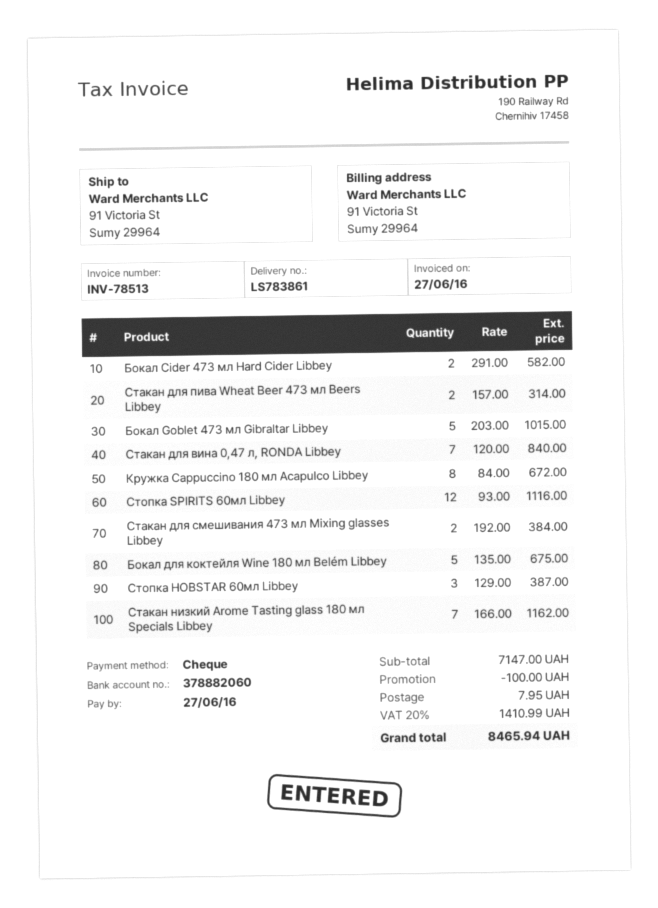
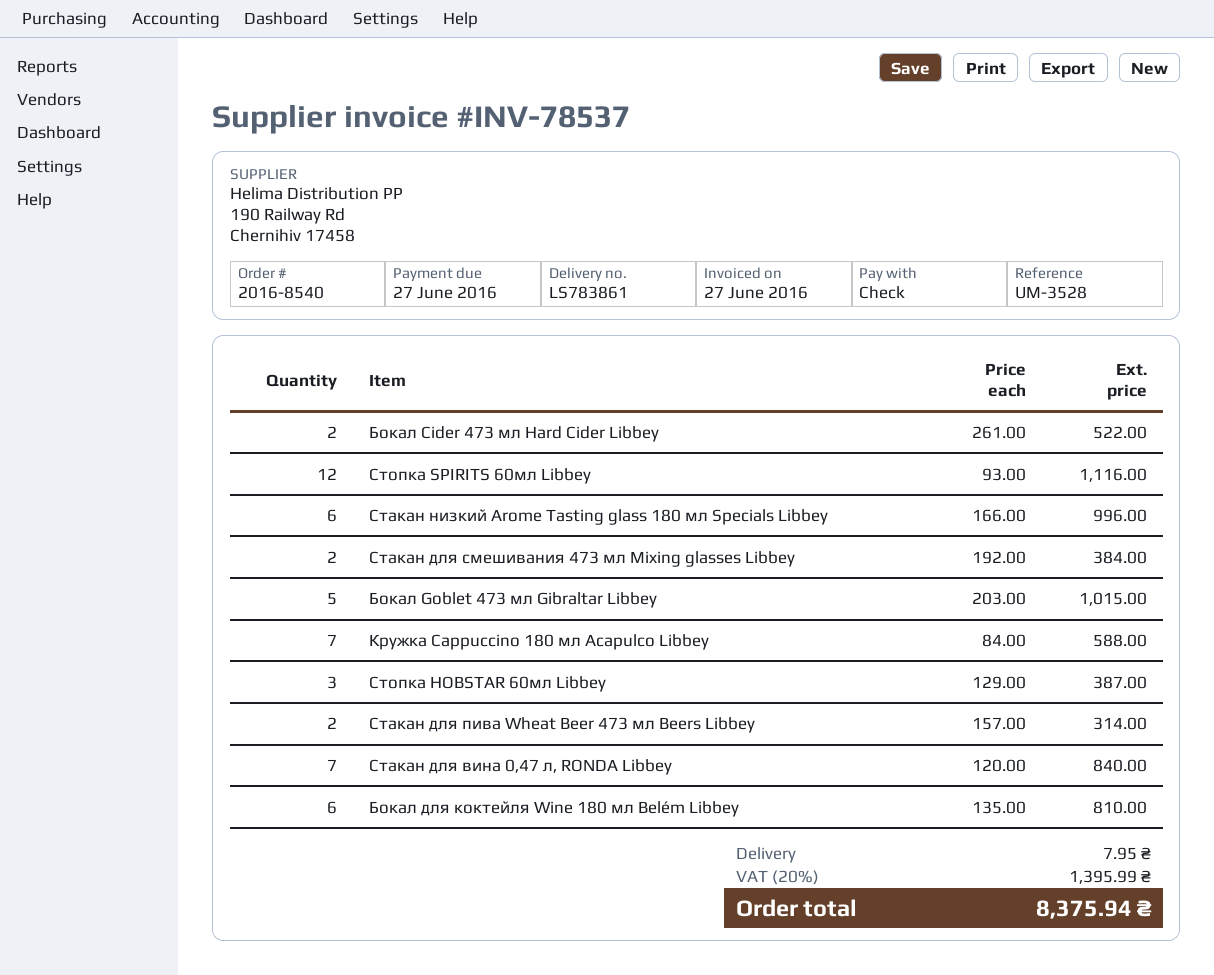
invoice number: INV-78513 -> INV-78537
Бокал Cider 473 мл Hard Cider Libbey: 2 x 291.00 = 582.00 -> 2 x 261.00 = 522.00
Кружка Cappuccino 180 мл Acapulco Libbey: 8 x 84.00 = 672.00 -> 7 x 84.00 = 588.00
Бокал для коктейля Wine 180 мл Belém Libbey: 5 x 135.00 = 675.00 -> 6 x 135.00 = 810.00
Стакан низкий Arome Tasting glass 180 мл Specials Libbey: 7 x 166.00 = 1162.00 -> 6 x 166.00 = 996.00
discount: 100.00 -> none
tax: 20% = 1410.99 -> 20% = 1395.99
total: 8465.94 -> 8375.94

